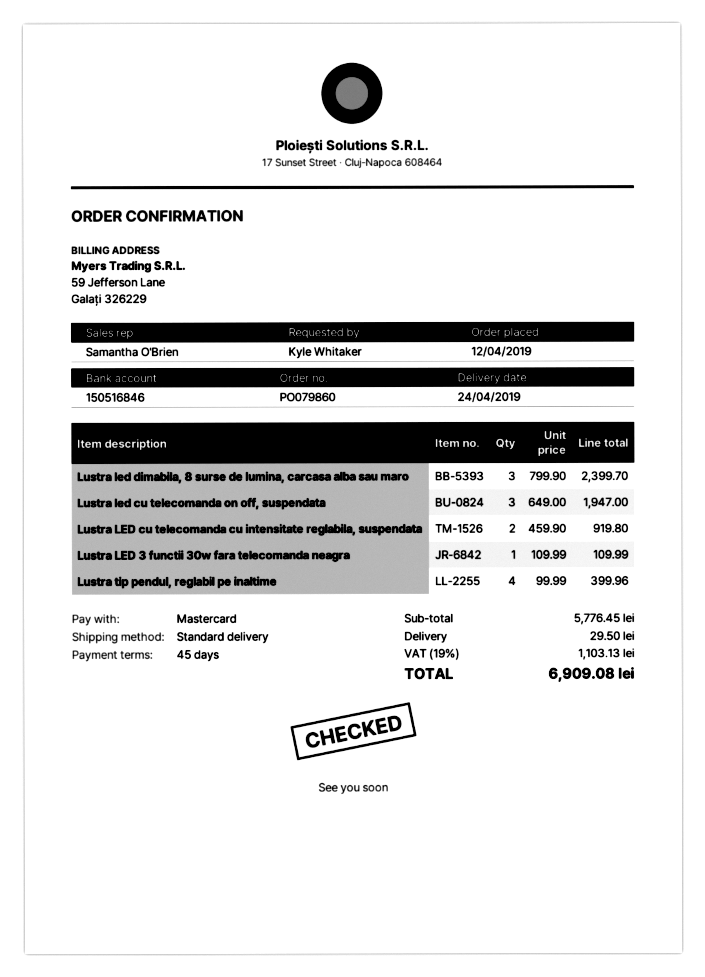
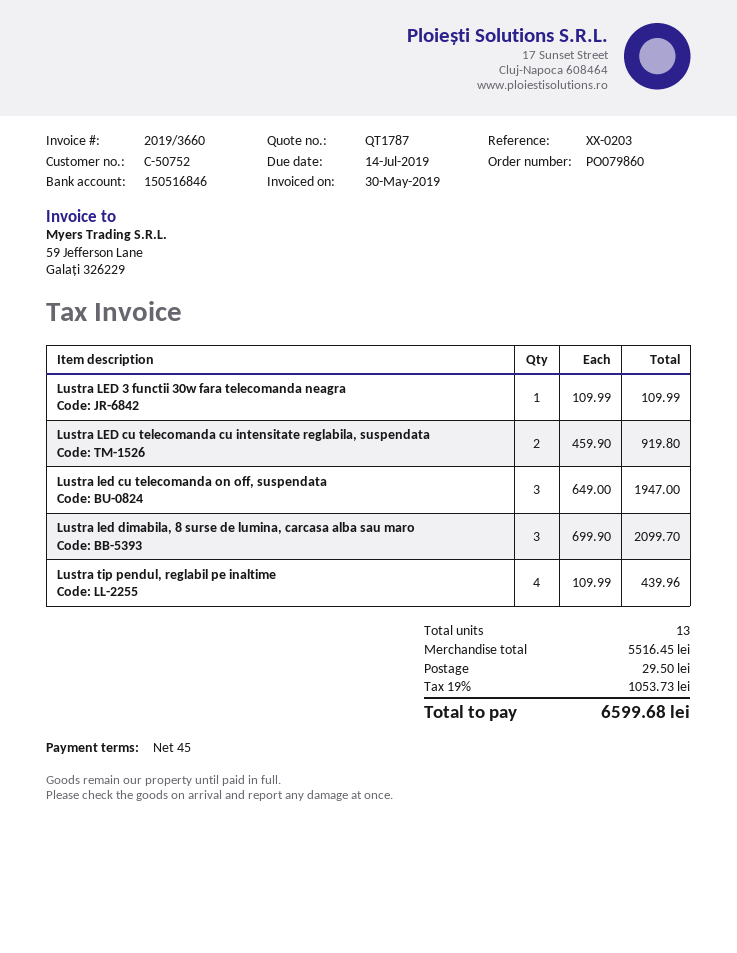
Lustra led dimabila, 8 surse de lumina, carcasa alba sau maro: 3 x 799.90 = 2399.70 -> 3 x 699.90 = 2099.70
Lustra tip pendul, reglabil pe inaltime: 4 x 99.99 = 399.96 -> 4 x 109.99 = 439.96
subtotal: 5776.45 -> 5516.45
tax: 19% = 1103.13 -> 19% = 1053.73
total: 6909.08 -> 6599.68

